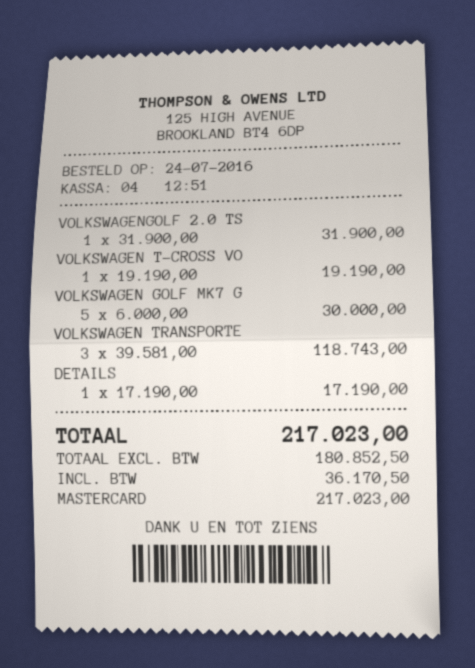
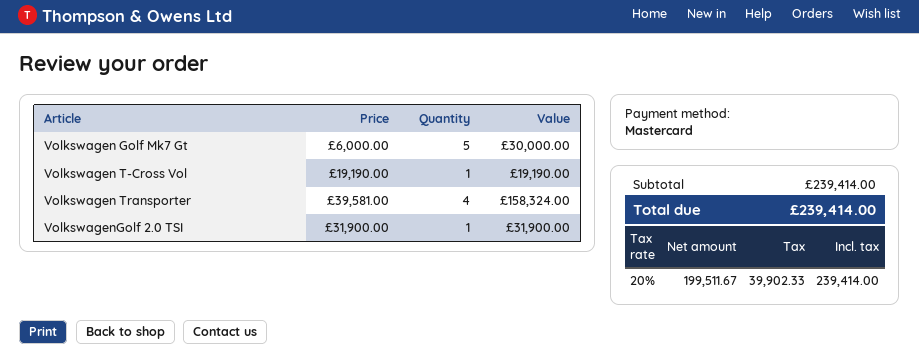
VOLKSWAGEN TRANSPORTE: 3 x 39581.00 = 118743.00 -> 4 x 39581.00 = 158324.00
DETAILS: 1 x 17190.00 = 17190.00 -> none
net: 180852.50 -> 199511.67
tax: 36170.50 -> 39902.33
total: 217023.00 -> 239414.00

